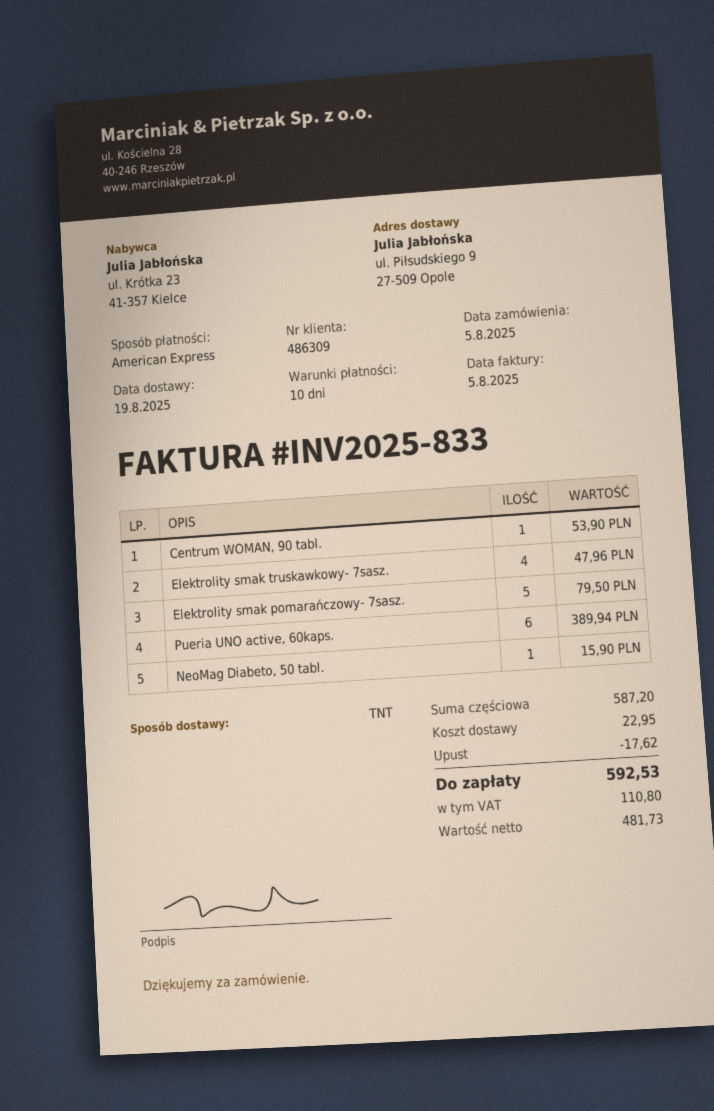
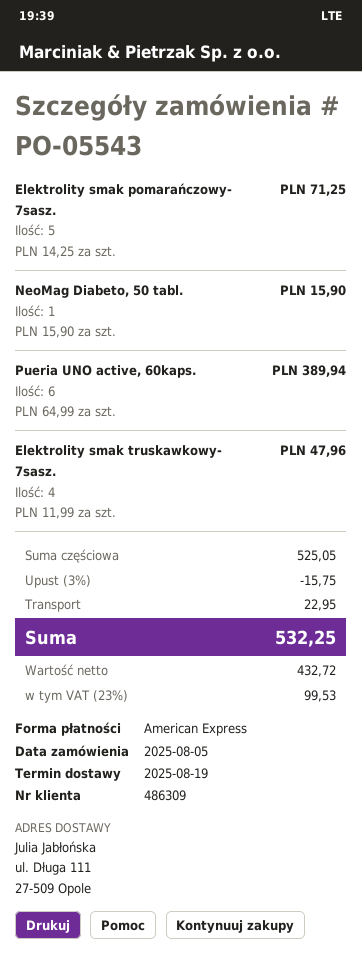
ship to: ul. Piłsudskiego 9, 27-509 Opole -> ul. Długa 111, 27-509 Opole
Centrum WOMAN, 90 tabl.: 1 for 53.90 -> none
Elektrolity smak pomarańczowy- 7sasz.: 5 for 79.50 -> 5 for 71.25
subtotal: 587.20 -> 525.05
discount: 17.62 -> 15.75
net: 481.73 -> 432.72
tax: 110.80 -> 99.53
total: 592.53 -> 532.25

